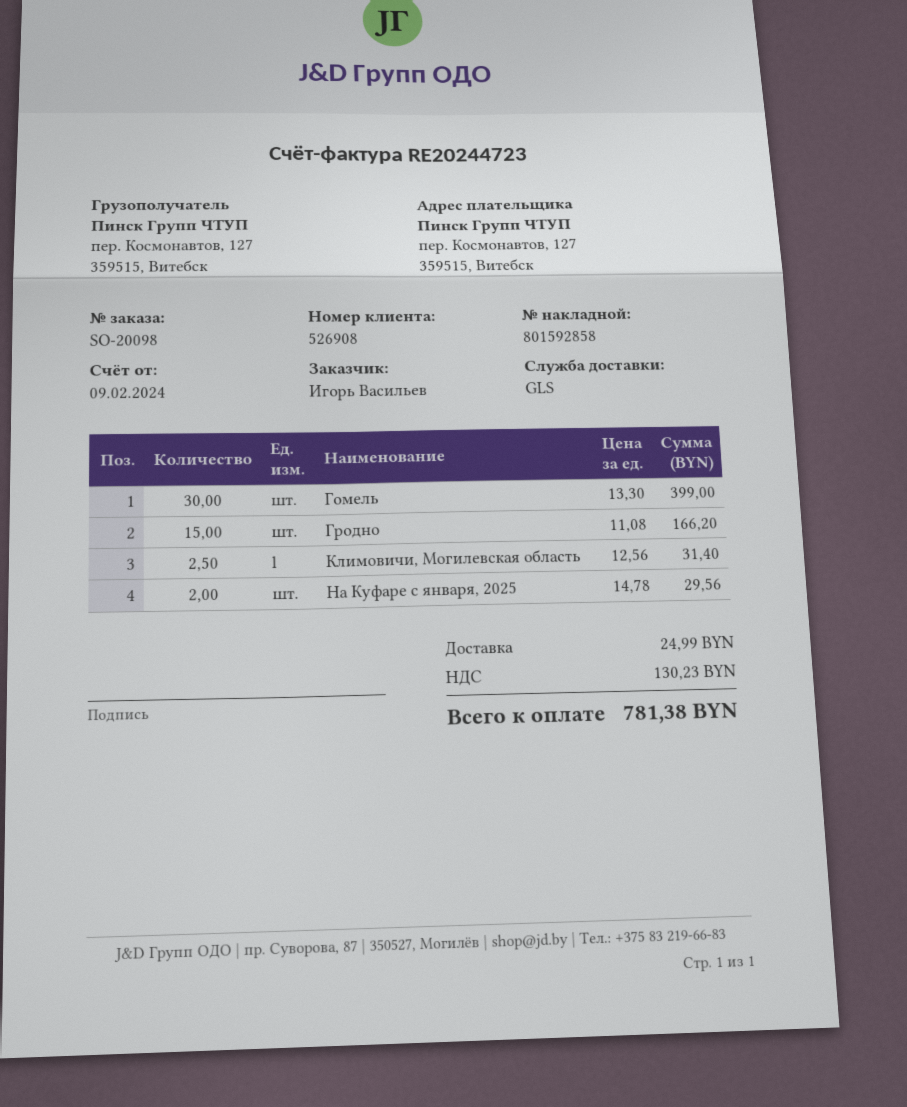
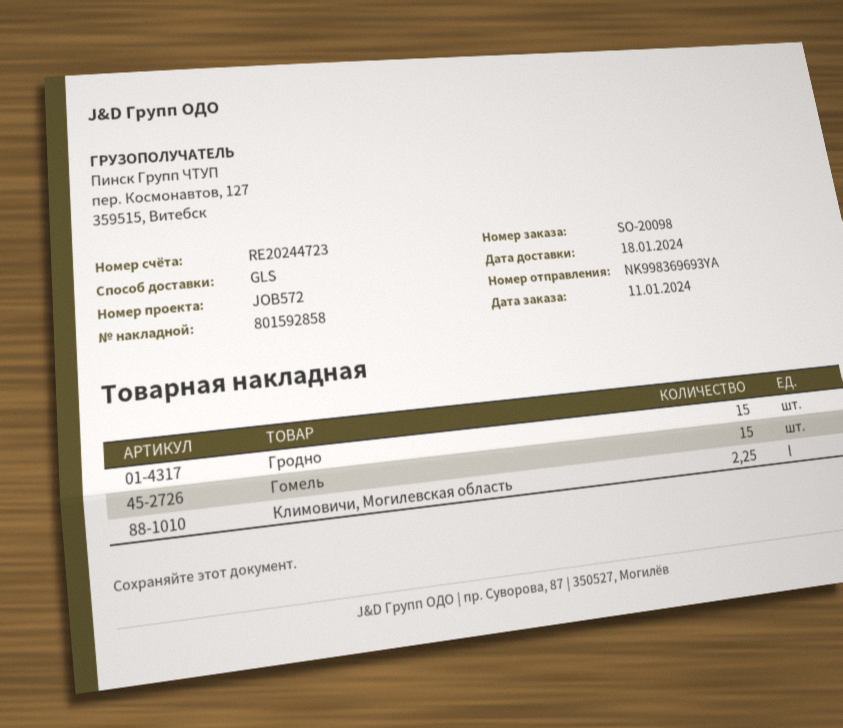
Гомель: 30 -> 15
Климовичи, Могилевская область: 2.5 -> 2.25
На Куфаре с января, 2025: 2 -> none

